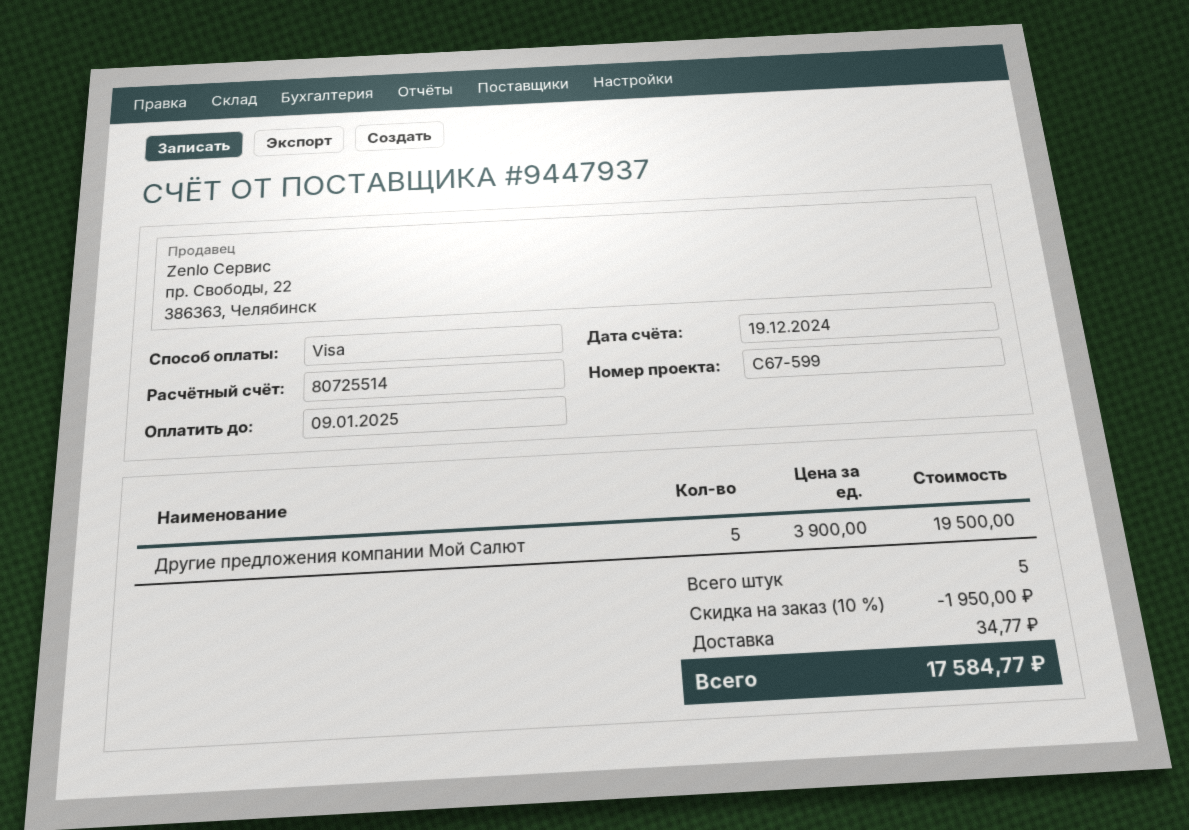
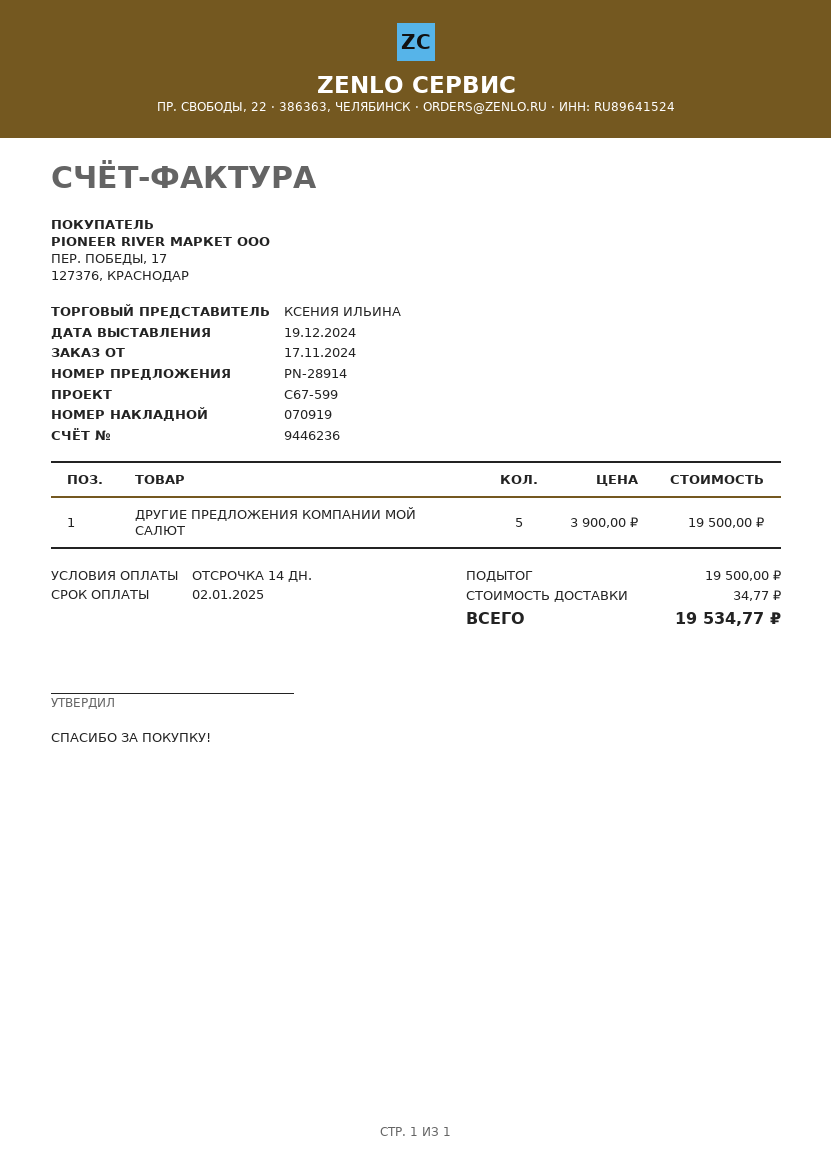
invoice number: 9447937 -> 9446236
due date: 2025-01-09 -> 2025-01-02
discount: 10% = 1950.00 -> none
total: 17584.77 -> 19534.77

